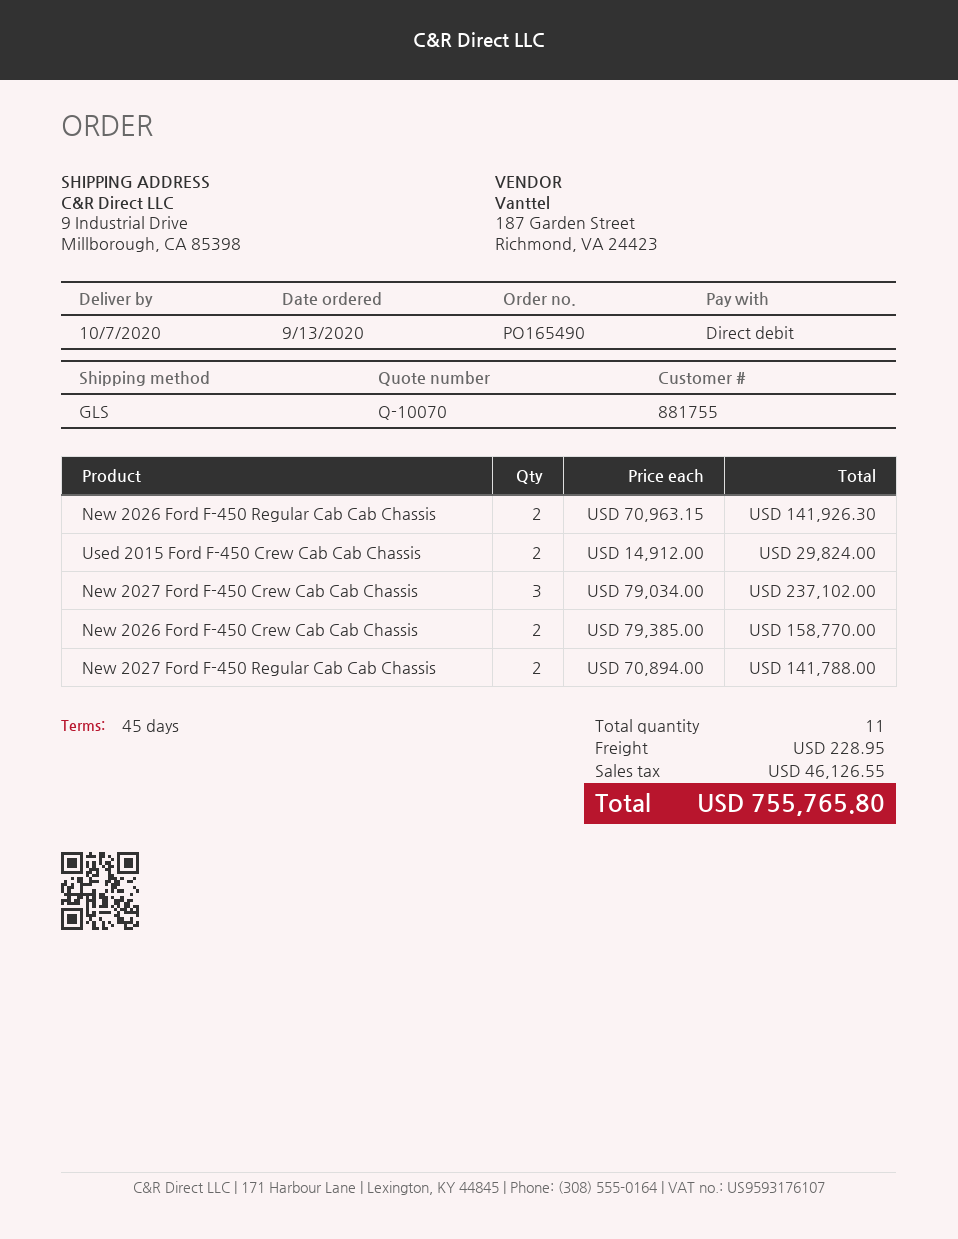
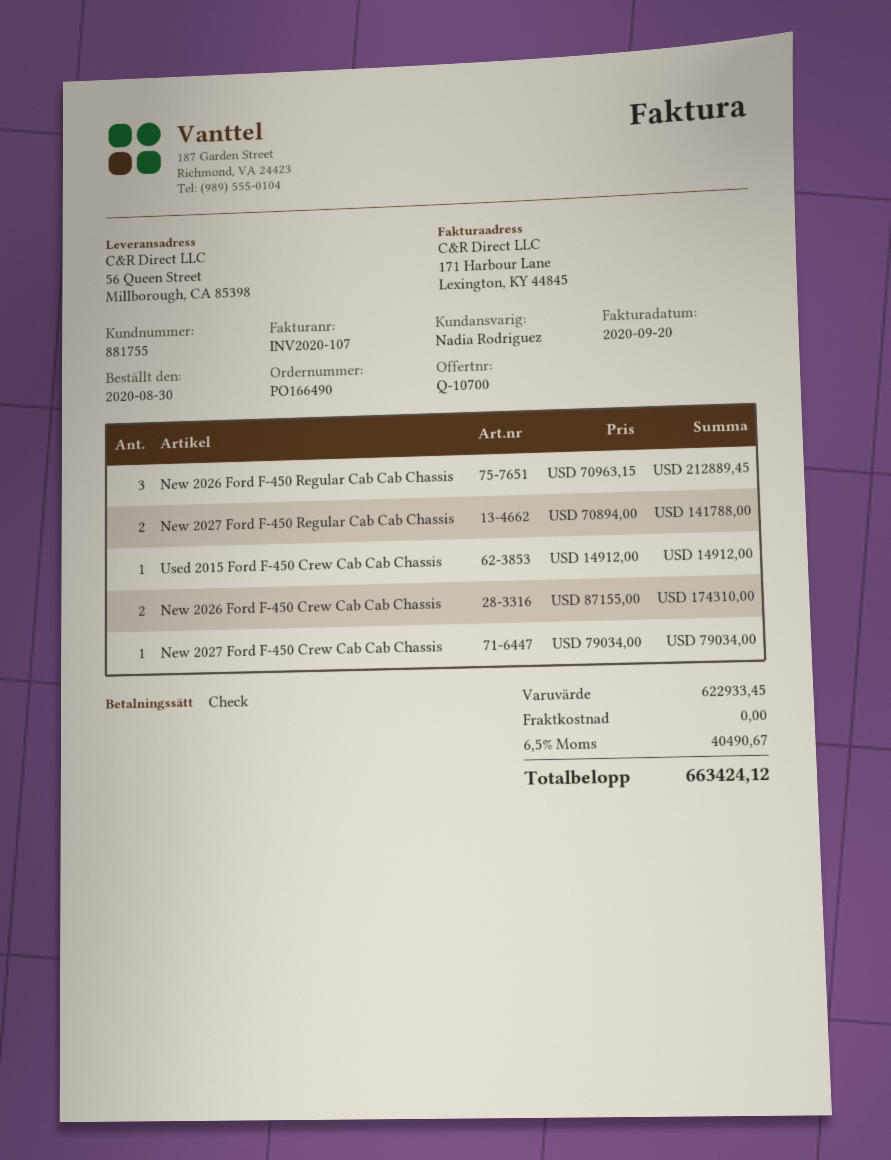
quote number: Q-10070 -> Q-10700
order number: PO165490 -> PO166490
order date: 2020-09-13 -> 2020-08-30
payment method: direct debit -> cheque
ship to: 9 Industrial Drive, Millborough, CA 85398 -> 56 Queen Street, Millborough, CA 85398
New 2026 Ford F-450 Regular Cab Cab Chassis: 2 x 70963.15 = 141926.30 -> 3 x 70963.15 = 212889.45
Used 2015 Ford F-450 Crew Cab Cab Chassis: 2 x 14912.00 = 29824.00 -> 1 x 14912.00 = 14912.00
New 2027 Ford F-450 Crew Cab Cab Chassis: 3 x 79034.00 = 237102.00 -> 1 x 79034.00 = 79034.00
New 2026 Ford F-450 Crew Cab Cab Chassis: 2 x 79385.00 = 158770.00 -> 2 x 87155.00 = 174310.00
shipping: 228.95 -> 0.00
tax: 46126.55 -> 40490.67
total: 755765.80 -> 663424.12

